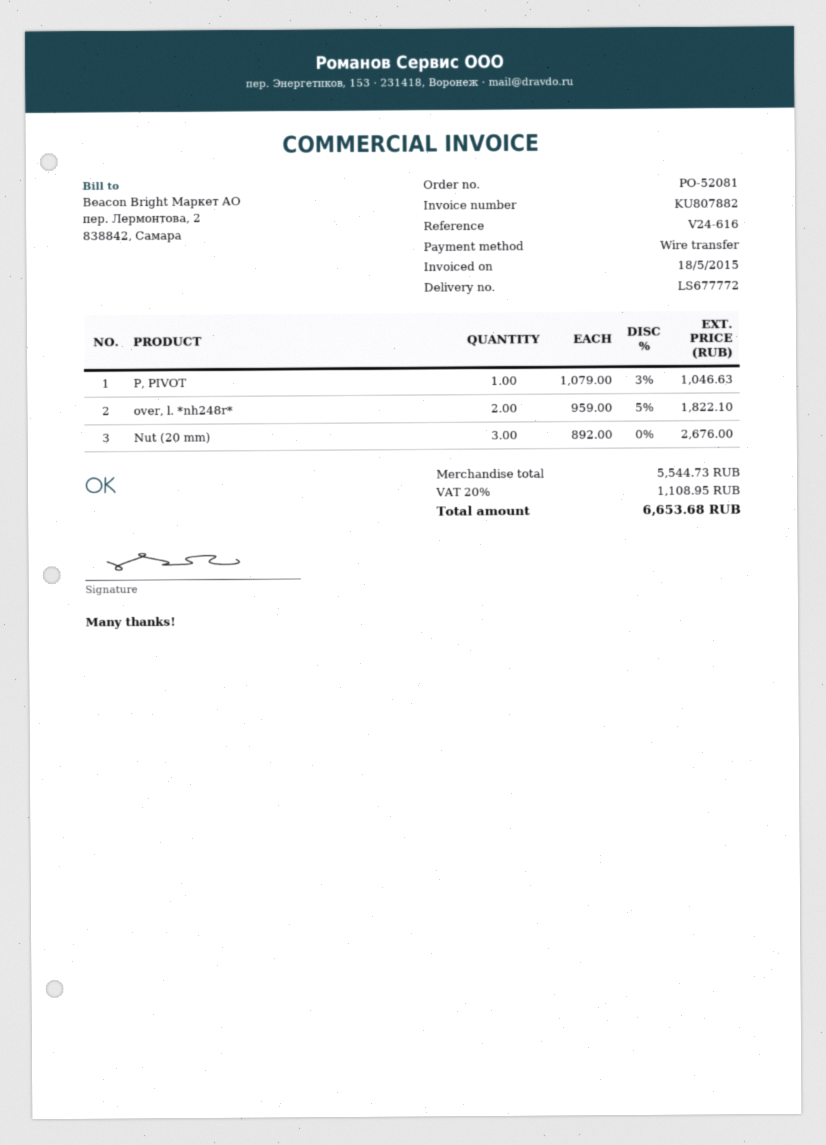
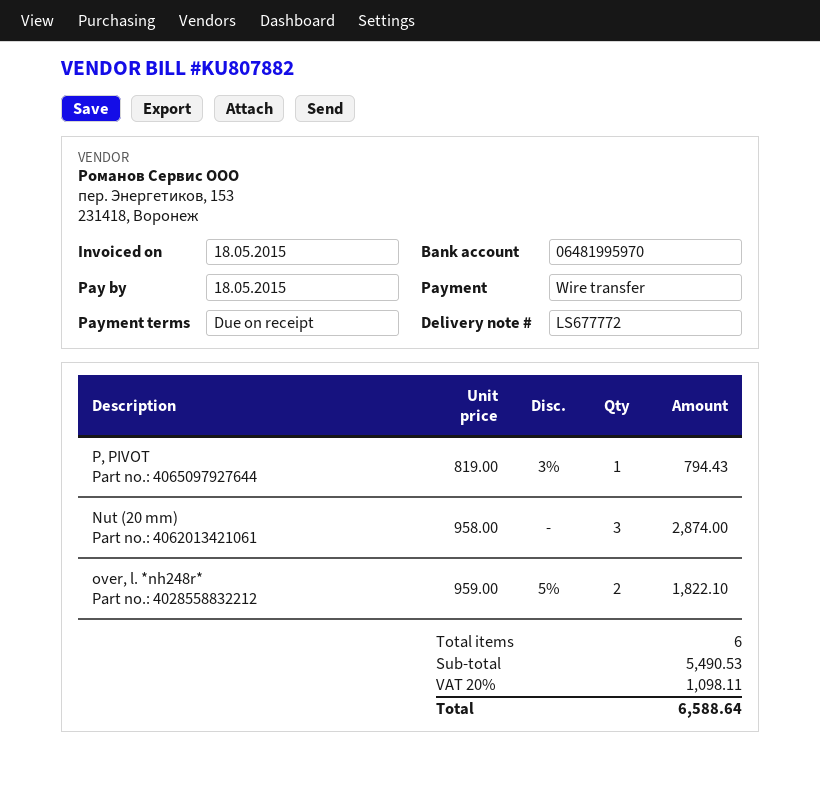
P, PIVOT: 1 x 1079.00 - 3% = 1046.63 -> 1 x 819.00 - 3% = 794.43
Nut (20 mm): 3 x 892.00 = 2676.00 -> 3 x 958.00 = 2874.00
subtotal: 5544.73 -> 5490.53
tax: 20% = 1108.95 -> 20% = 1098.11
total: 6653.68 -> 6588.64

